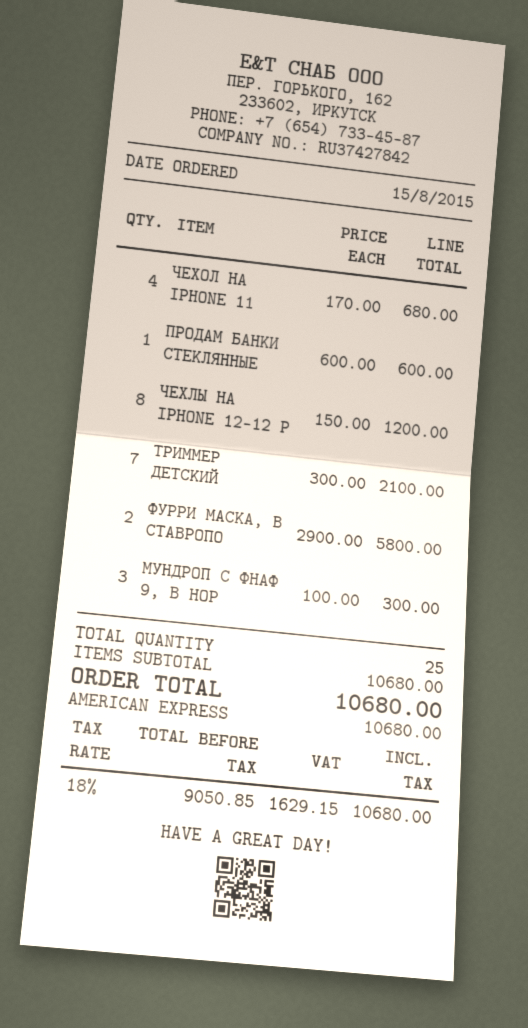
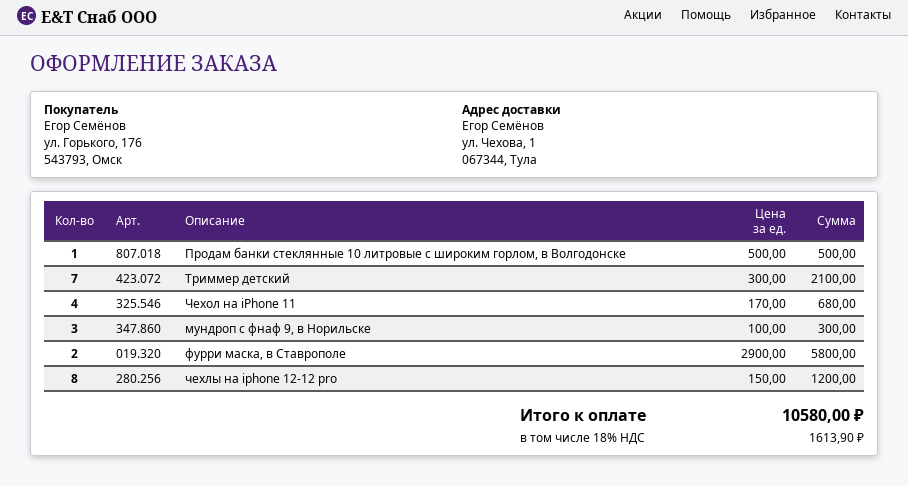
ПРОДАМ БАНКИ СТЕКЛЯННЫЕ: 1 x 600.00 = 600.00 -> 1 x 500.00 = 500.00
tax: 18% = 1629.15 -> 18% = 1613.90
total: 10680.00 -> 10580.00

